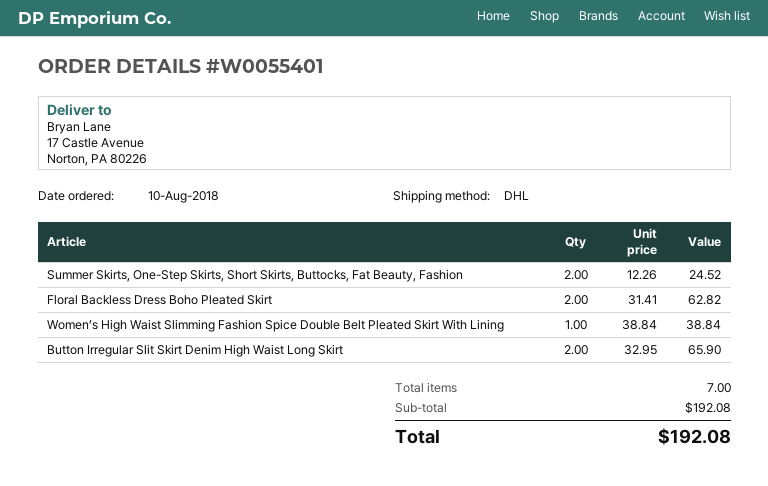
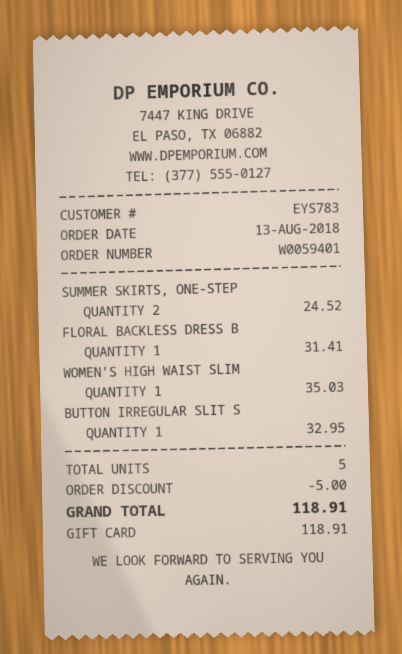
order number: W0055401 -> W0059401
order date: 2018-08-10 -> 2018-08-13
Floral Backless Dress Boho Pleated Skirt: 2 for 62.82 -> 1 for 31.41
Women’s High Waist Slimming Fashion Spice Double Belt Pleated Skirt With Lining: 1 for 38.84 -> 1 for 35.03
Button Irregular Slit Skirt Denim High Waist Long Skirt: 2 for 65.90 -> 1 for 32.95
total quantity: 7 -> 5
discount: none -> 5.00
total: 192.08 -> 118.91

